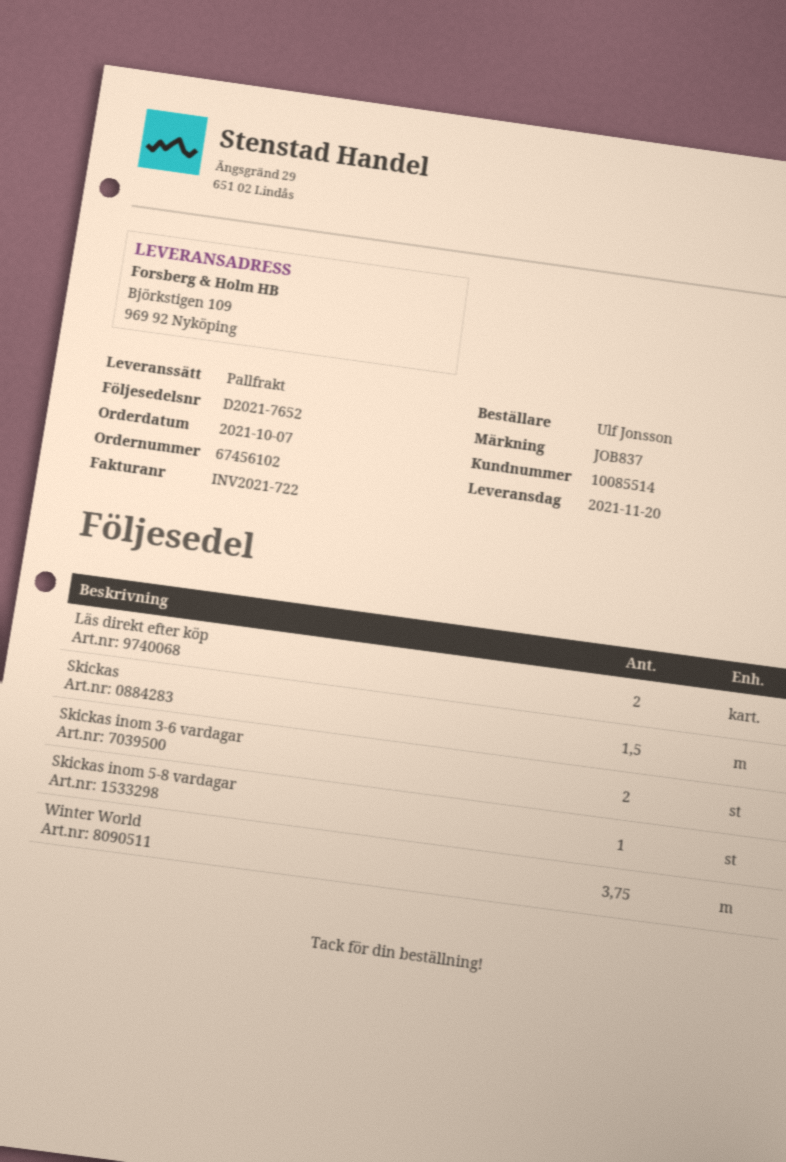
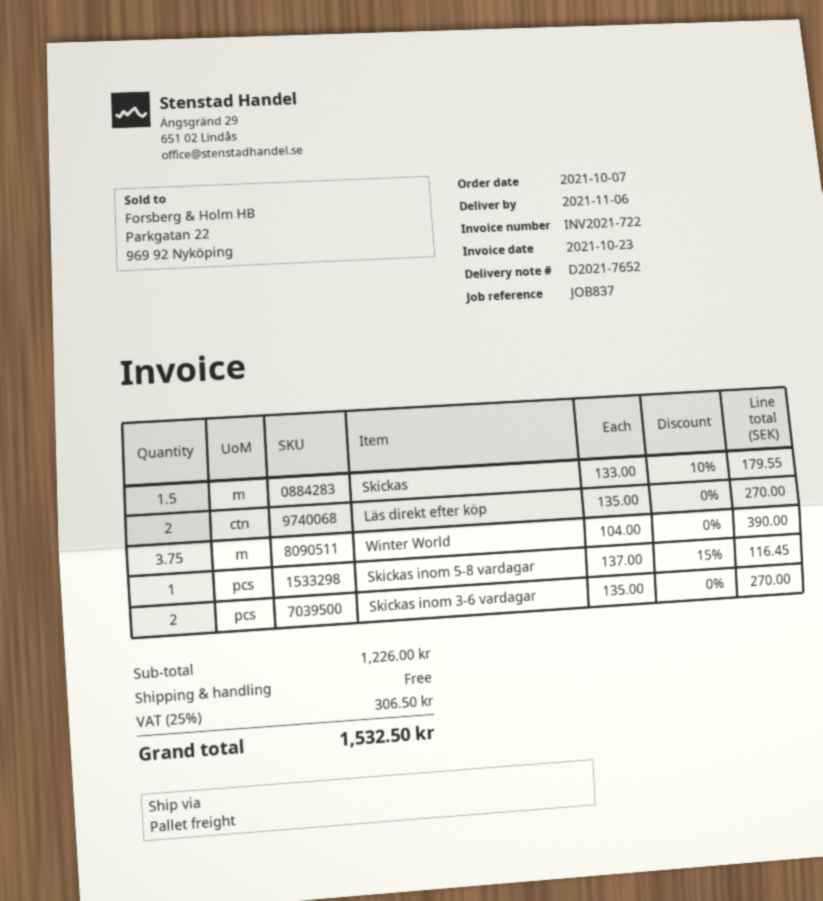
delivery date: 2021-11-20 -> 2021-11-06

